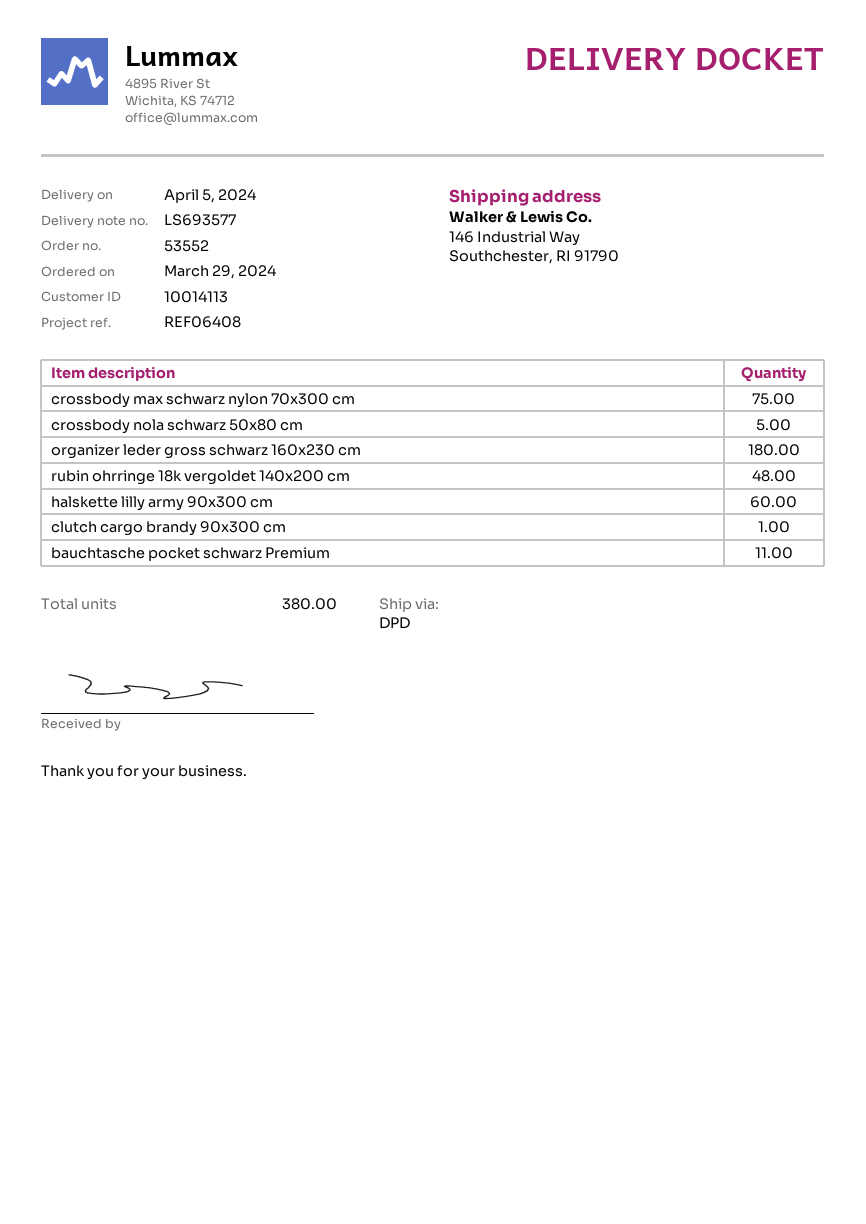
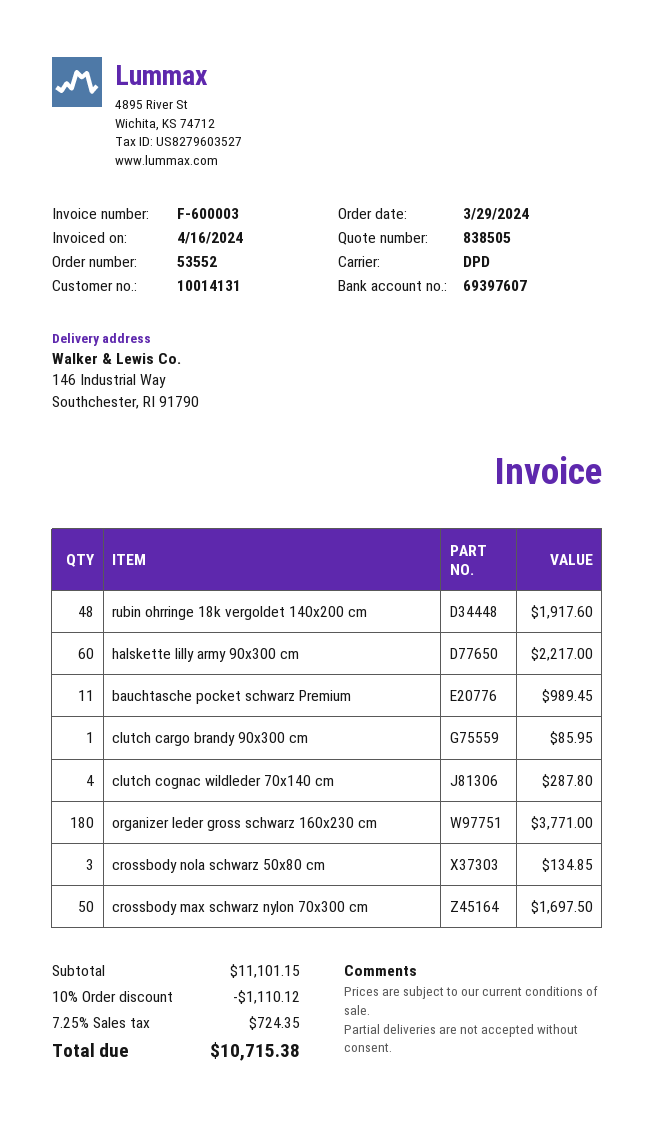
customer number: 10014113 -> 10014131
crossbody max schwarz nylon 70x300 cm: 75 -> 50
crossbody nola schwarz 50x80 cm: 5 -> 3
clutch cognac wildleder 70x140 cm: none -> 4

